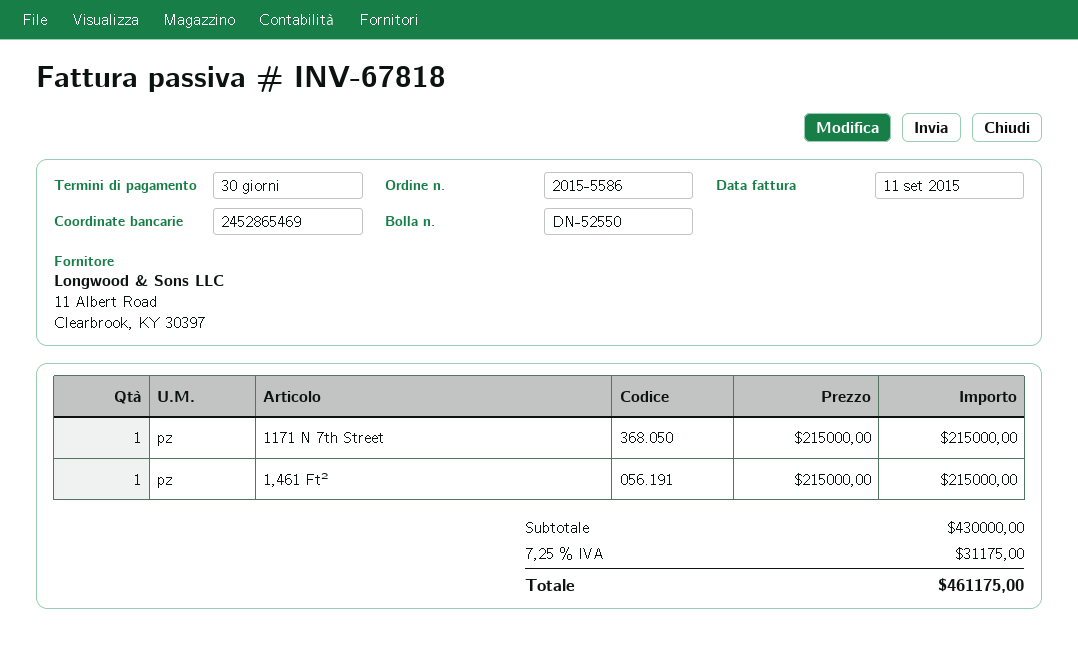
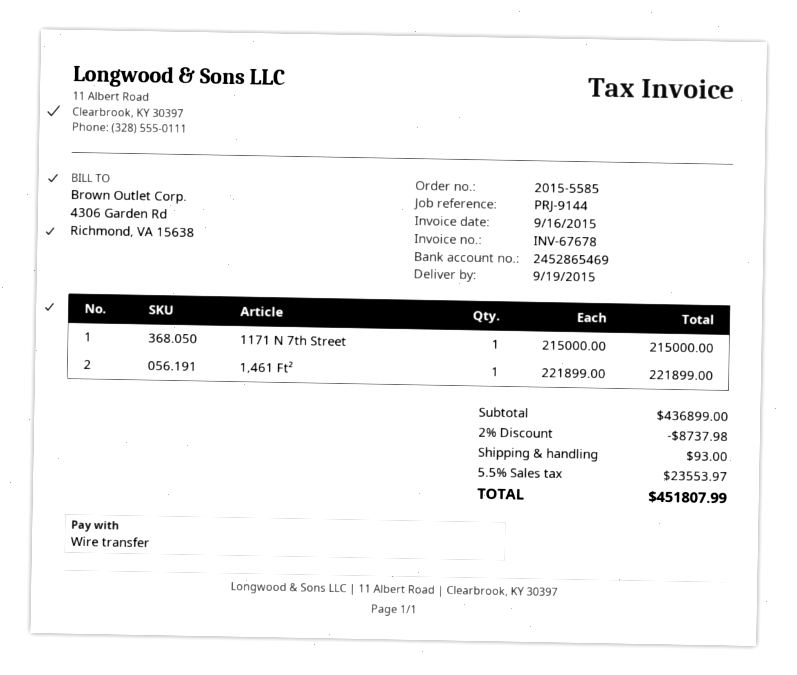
order number: 2015-5586 -> 2015-5585
invoice number: INV-67818 -> INV-67678
invoice date: 2015-09-11 -> 2015-09-16
1,461 Ft²: 1 x 215000.00 = 215000.00 -> 1 x 221899.00 = 221899.00
subtotal: 430000.00 -> 436899.00
discount: none -> 2% = 8737.98
shipping: none -> 93.00
tax: 7.25% = 31175.00 -> 5.5% = 23553.97
total: 461175.00 -> 451807.99

